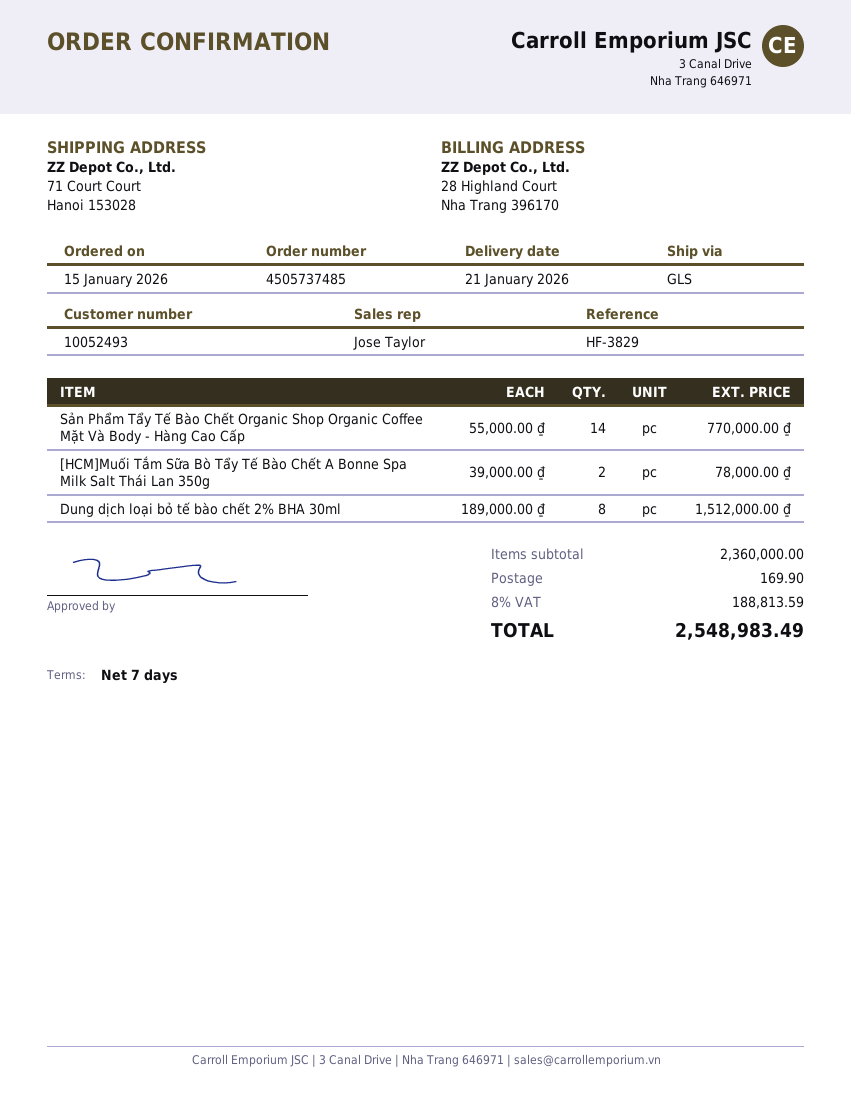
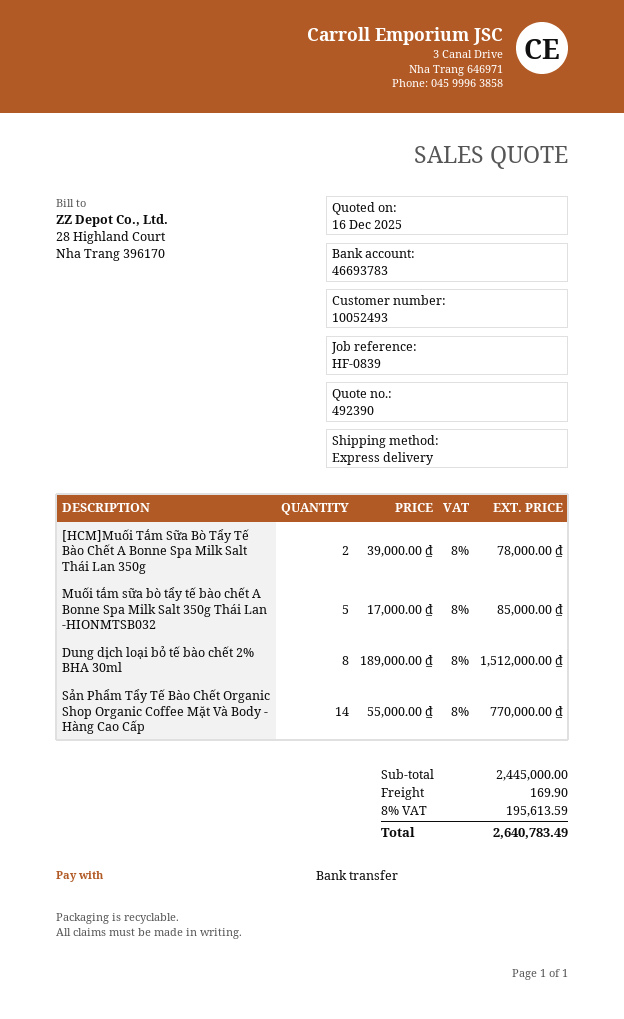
reference: HF-3829 -> HF-0839
shipping method: GLS -> express
Muối tắm sữa bò tẩy tế bào chết A Bonne Spa Milk Salt 350g Thái Lan -HIONMTSB032: none -> 5 x 17000.00 = 85000.00
subtotal: 2360000.00 -> 2445000.00
tax: 8% = 188813.59 -> 8% = 195613.59
total: 2548983.49 -> 2640783.49

